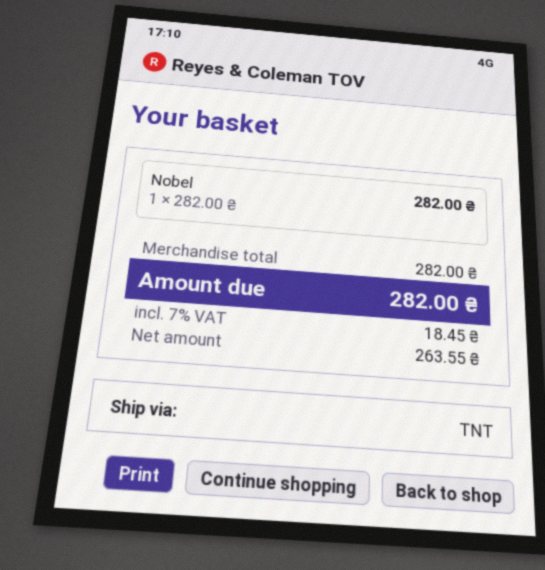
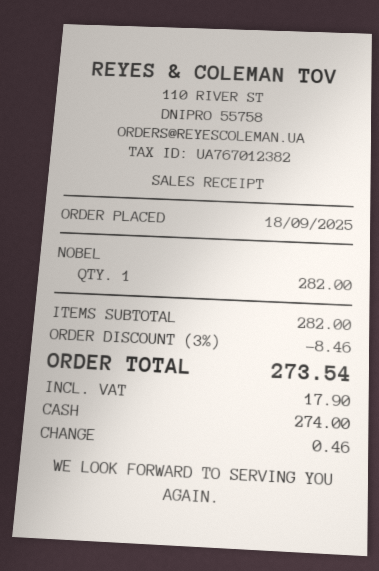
discount: none -> 3% = 8.46
tax: 18.45 -> 17.90
total: 282.00 -> 273.54

